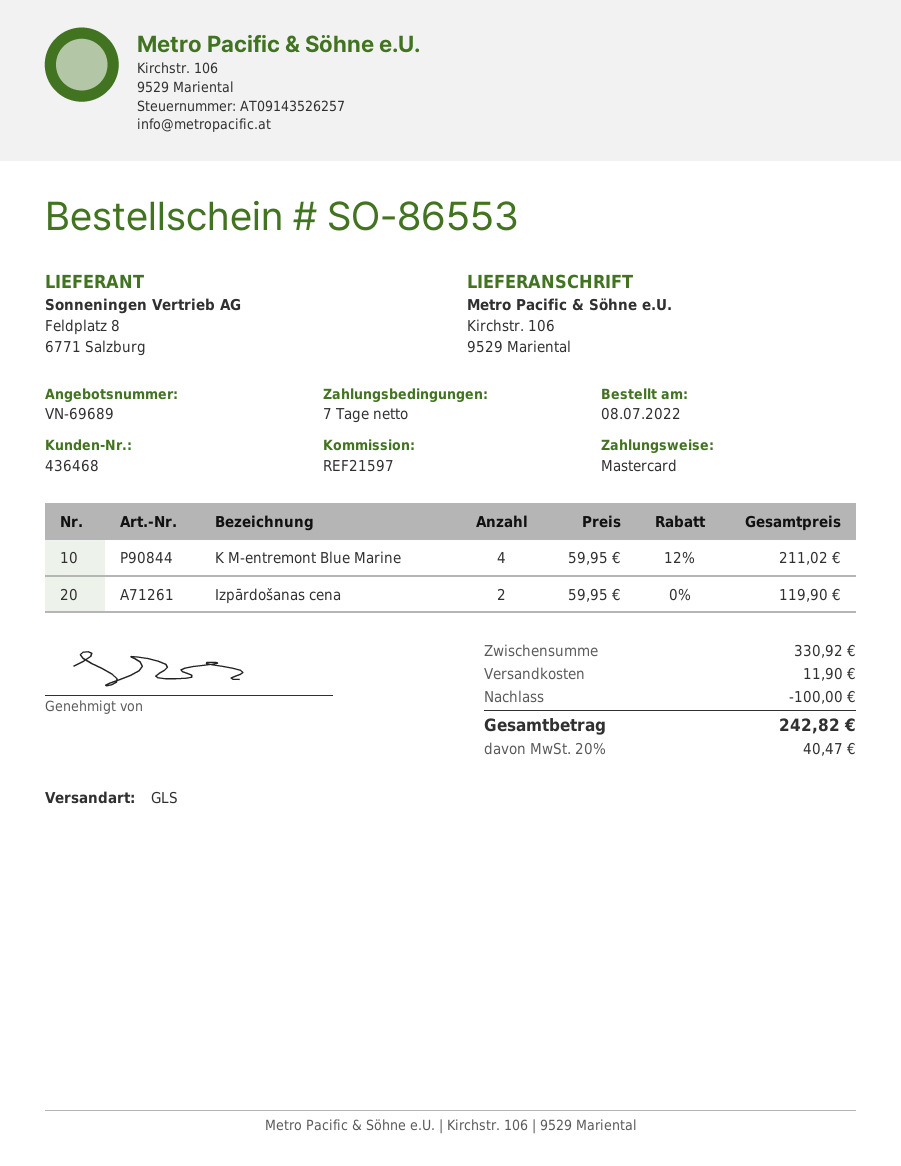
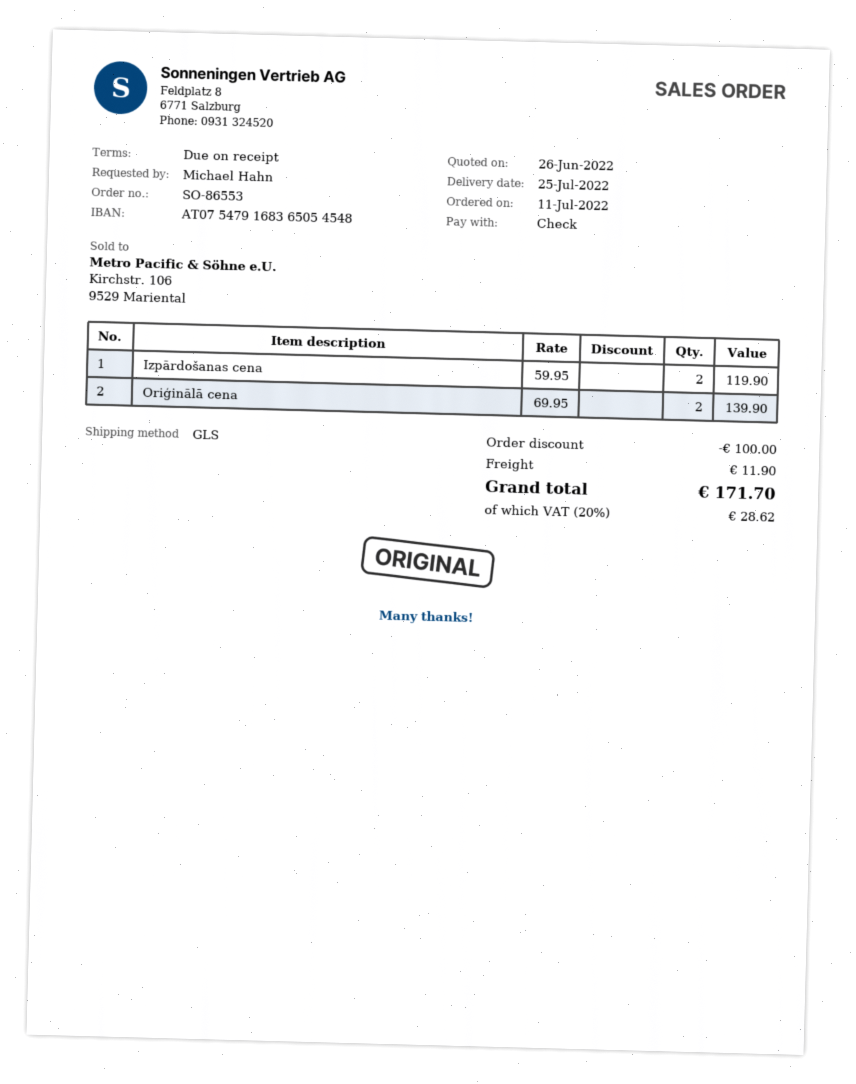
order date: 2022-07-08 -> 2022-07-11
payment terms: 7 days -> on receipt
payment method: Mastercard -> cheque
K M-entremont Blue Marine: 4 x 59.95 - 12% = 211.02 -> none
Oriģinālā cena: none -> 2 x 69.95 = 139.90
tax: 20% = 40.47 -> 20% = 28.62
total: 242.82 -> 171.70

